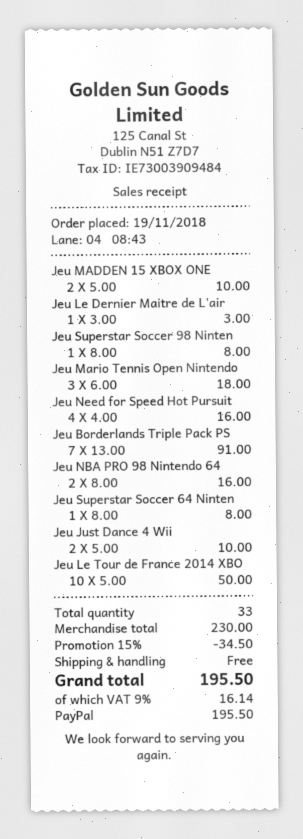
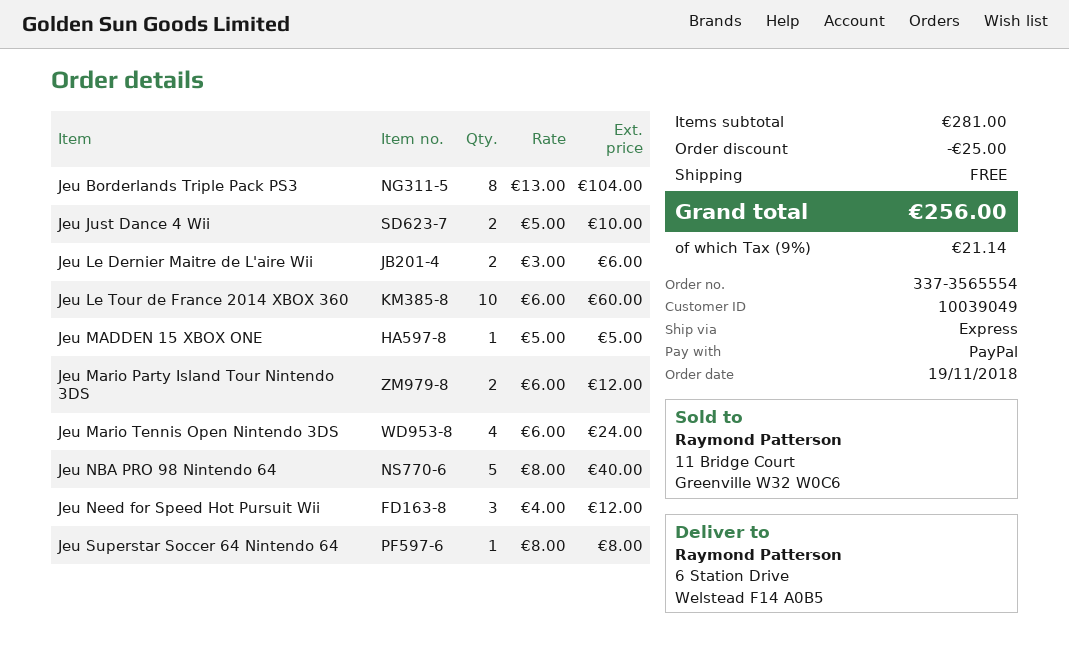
Jeu MADDEN 15 XBOX ONE: 2 x 5.00 = 10.00 -> 1 x 5.00 = 5.00
Jeu Le Dernier Maitre de L'air: 1 x 3.00 = 3.00 -> 2 x 3.00 = 6.00
Jeu Superstar Soccer 98 Ninten: 1 x 8.00 = 8.00 -> none
Jeu Mario Tennis Open Nintendo: 3 x 6.00 = 18.00 -> 4 x 6.00 = 24.00
Jeu Need for Speed Hot Pursuit: 4 x 4.00 = 16.00 -> 3 x 4.00 = 12.00
Jeu Borderlands Triple Pack PS: 7 x 13.00 = 91.00 -> 8 x 13.00 = 104.00
Jeu NBA PRO 98 Nintendo 64: 2 x 8.00 = 16.00 -> 5 x 8.00 = 40.00
Jeu Le Tour de France 2014 XBO: 10 x 5.00 = 50.00 -> 10 x 6.00 = 60.00
Jeu Mario Party Island Tour Nintendo 3DS: none -> 2 x 6.00 = 12.00
subtotal: 230.00 -> 281.00
discount: 34.50 -> 25.00
tax: 9% = 16.14 -> 9% = 21.14
total: 195.50 -> 256.00

